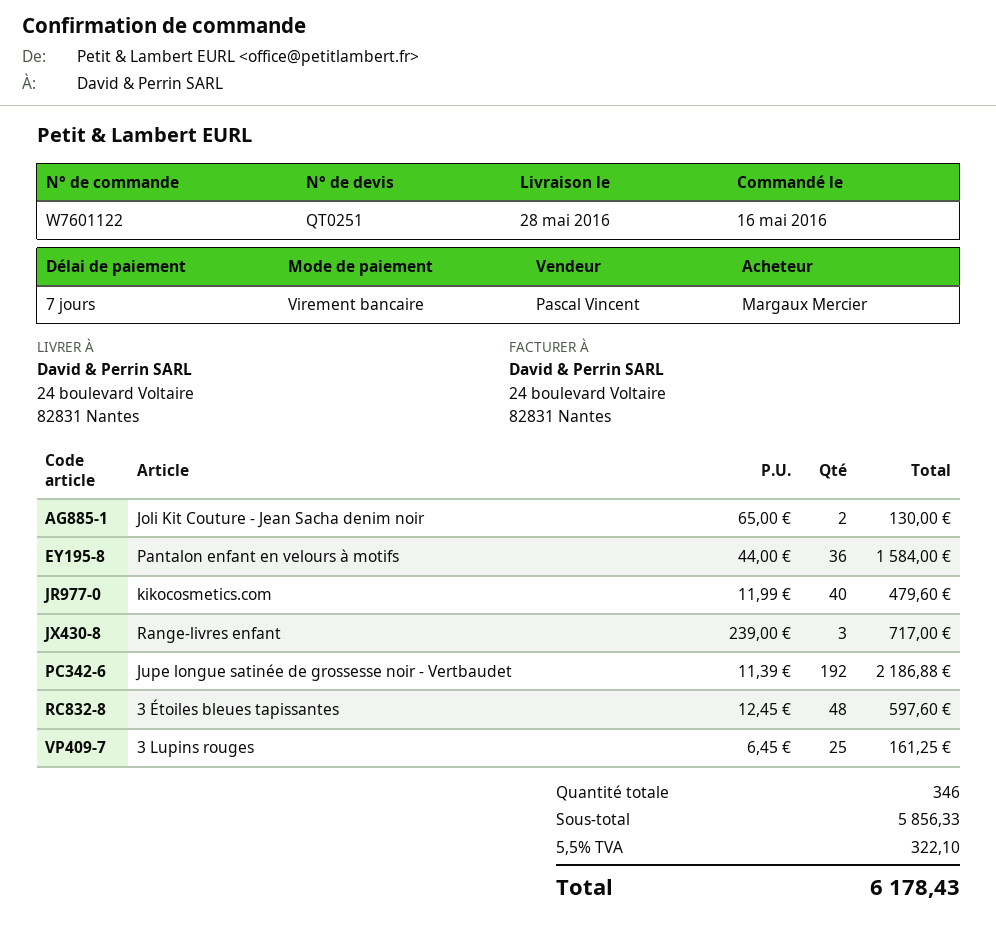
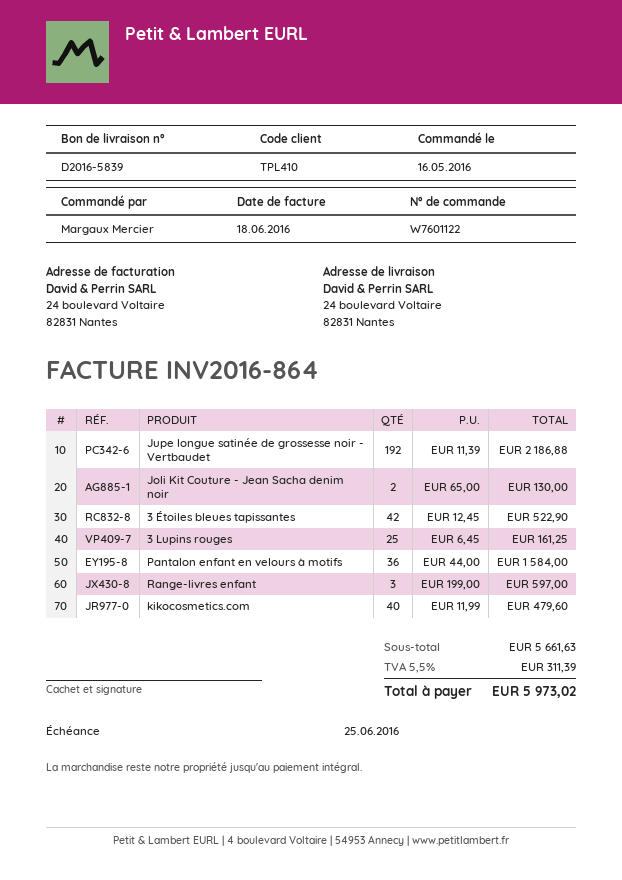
Range-livres enfant: 3 x 239.00 = 717.00 -> 3 x 199.00 = 597.00
3 Étoiles bleues tapissantes: 48 x 12.45 = 597.60 -> 42 x 12.45 = 522.90
subtotal: 5856.33 -> 5661.63
tax: 5.5% = 322.10 -> 5.5% = 311.39
total: 6178.43 -> 5973.02

